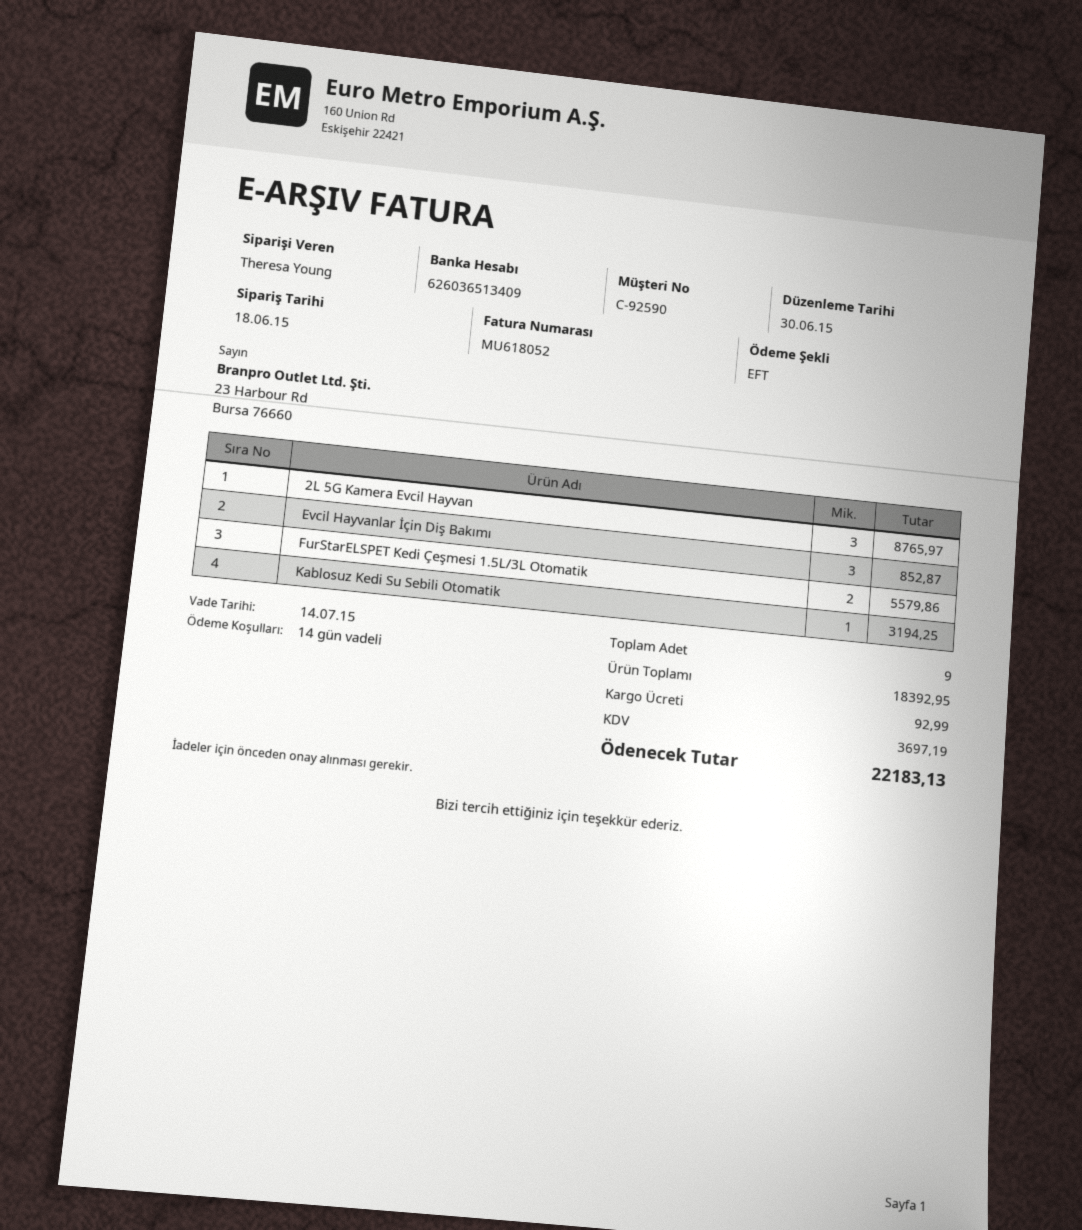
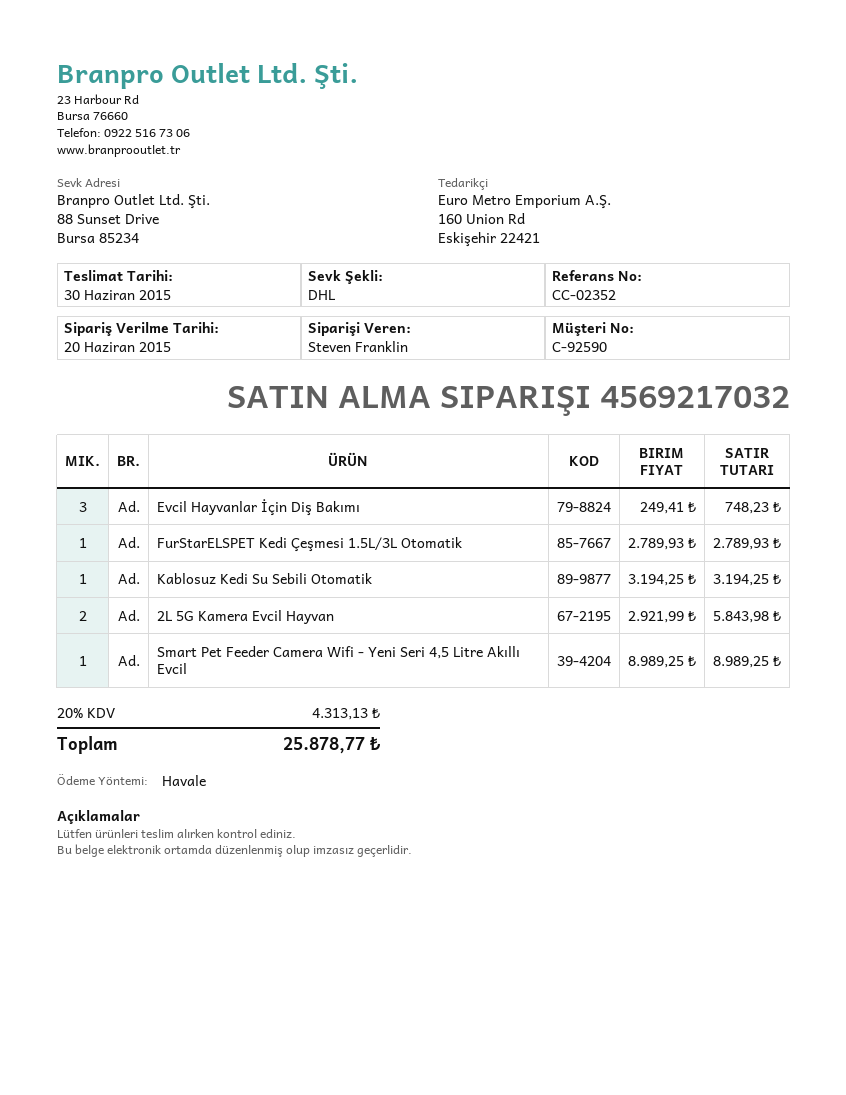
order date: 2015-06-18 -> 2015-06-20
ordered by: Theresa Young -> Steven Franklin
2L 5G Kamera Evcil Hayvan: 3 for 8765.97 -> 2 for 5843.98
Evcil Hayvanlar İçin Diş Bakımı: 3 for 852.87 -> 3 for 748.23
FurStarELSPET Kedi Çeşmesi 1.5L/3L Otomatik: 2 for 5579.86 -> 1 for 2789.93
Smart Pet Feeder Camera Wifi - Yeni Seri 4,5 Litre Akıllı Evcil: none -> 1 for 8989.25
shipping: 92.99 -> none
tax: 3697.19 -> 4313.13
total: 22183.13 -> 25878.77

